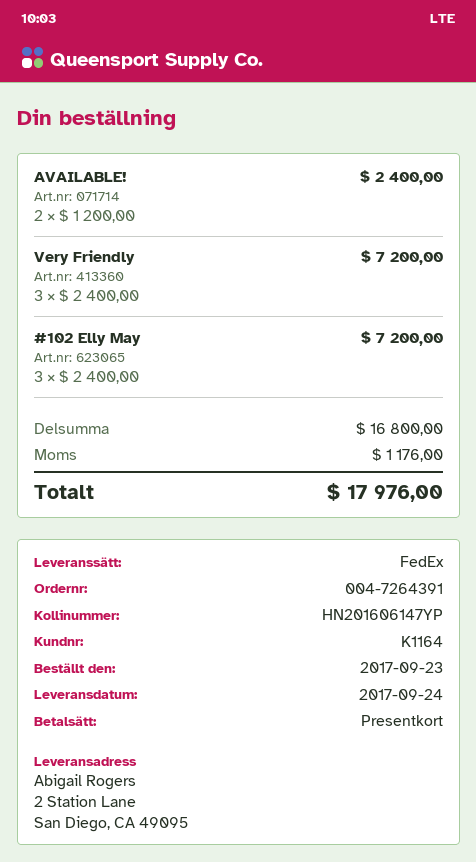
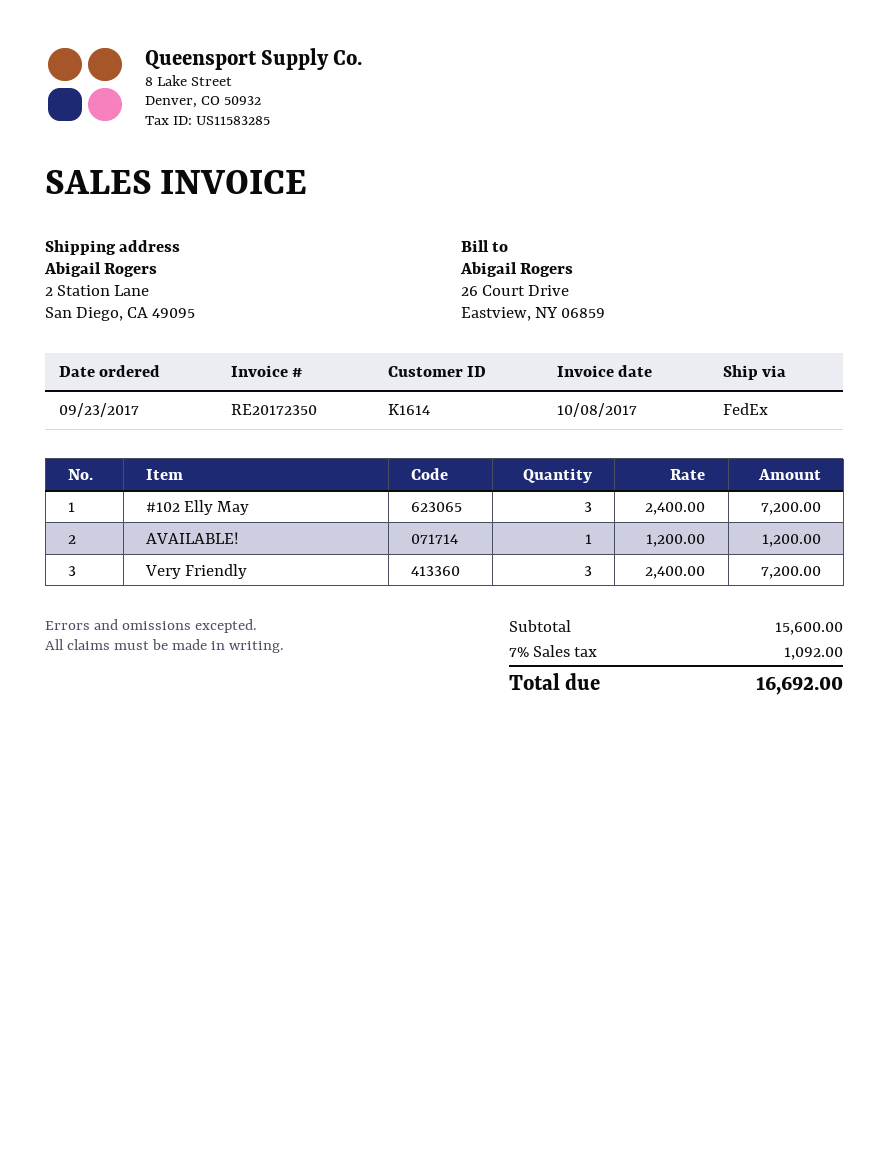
customer number: K1164 -> K1614
AVAILABLE!: 2 x 1200.00 = 2400.00 -> 1 x 1200.00 = 1200.00
subtotal: 16800.00 -> 15600.00
tax: 1176.00 -> 1092.00
total: 17976.00 -> 16692.00

